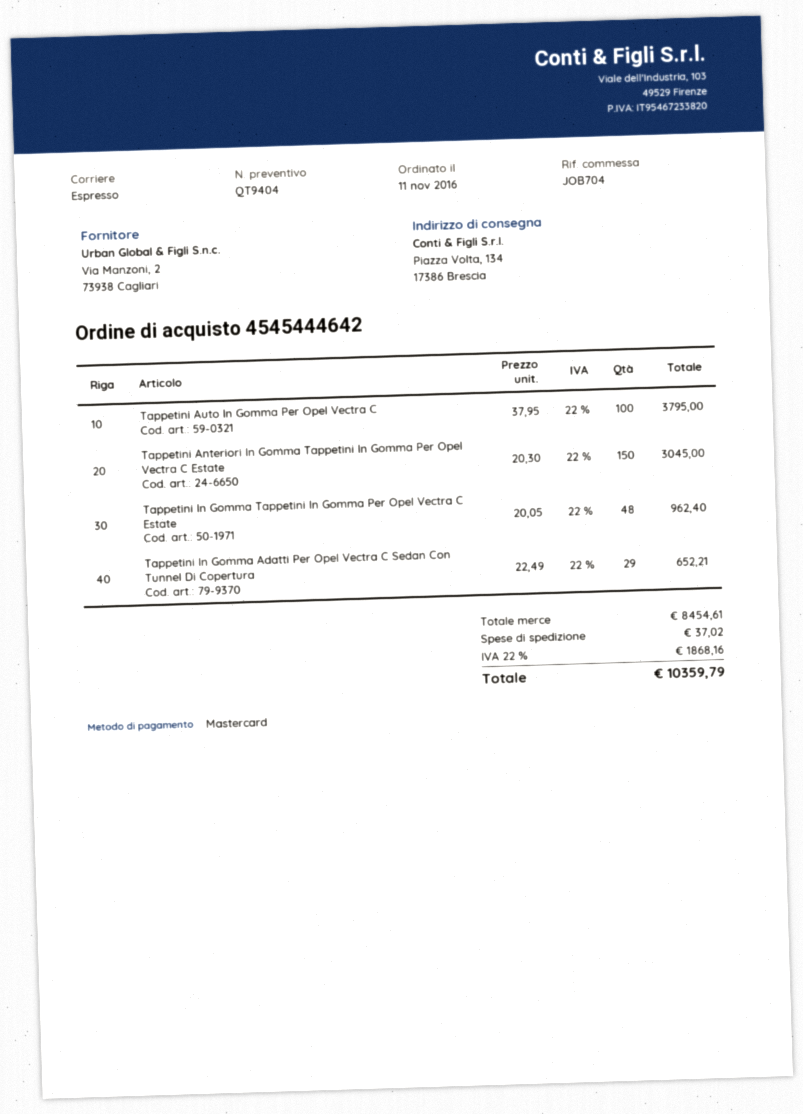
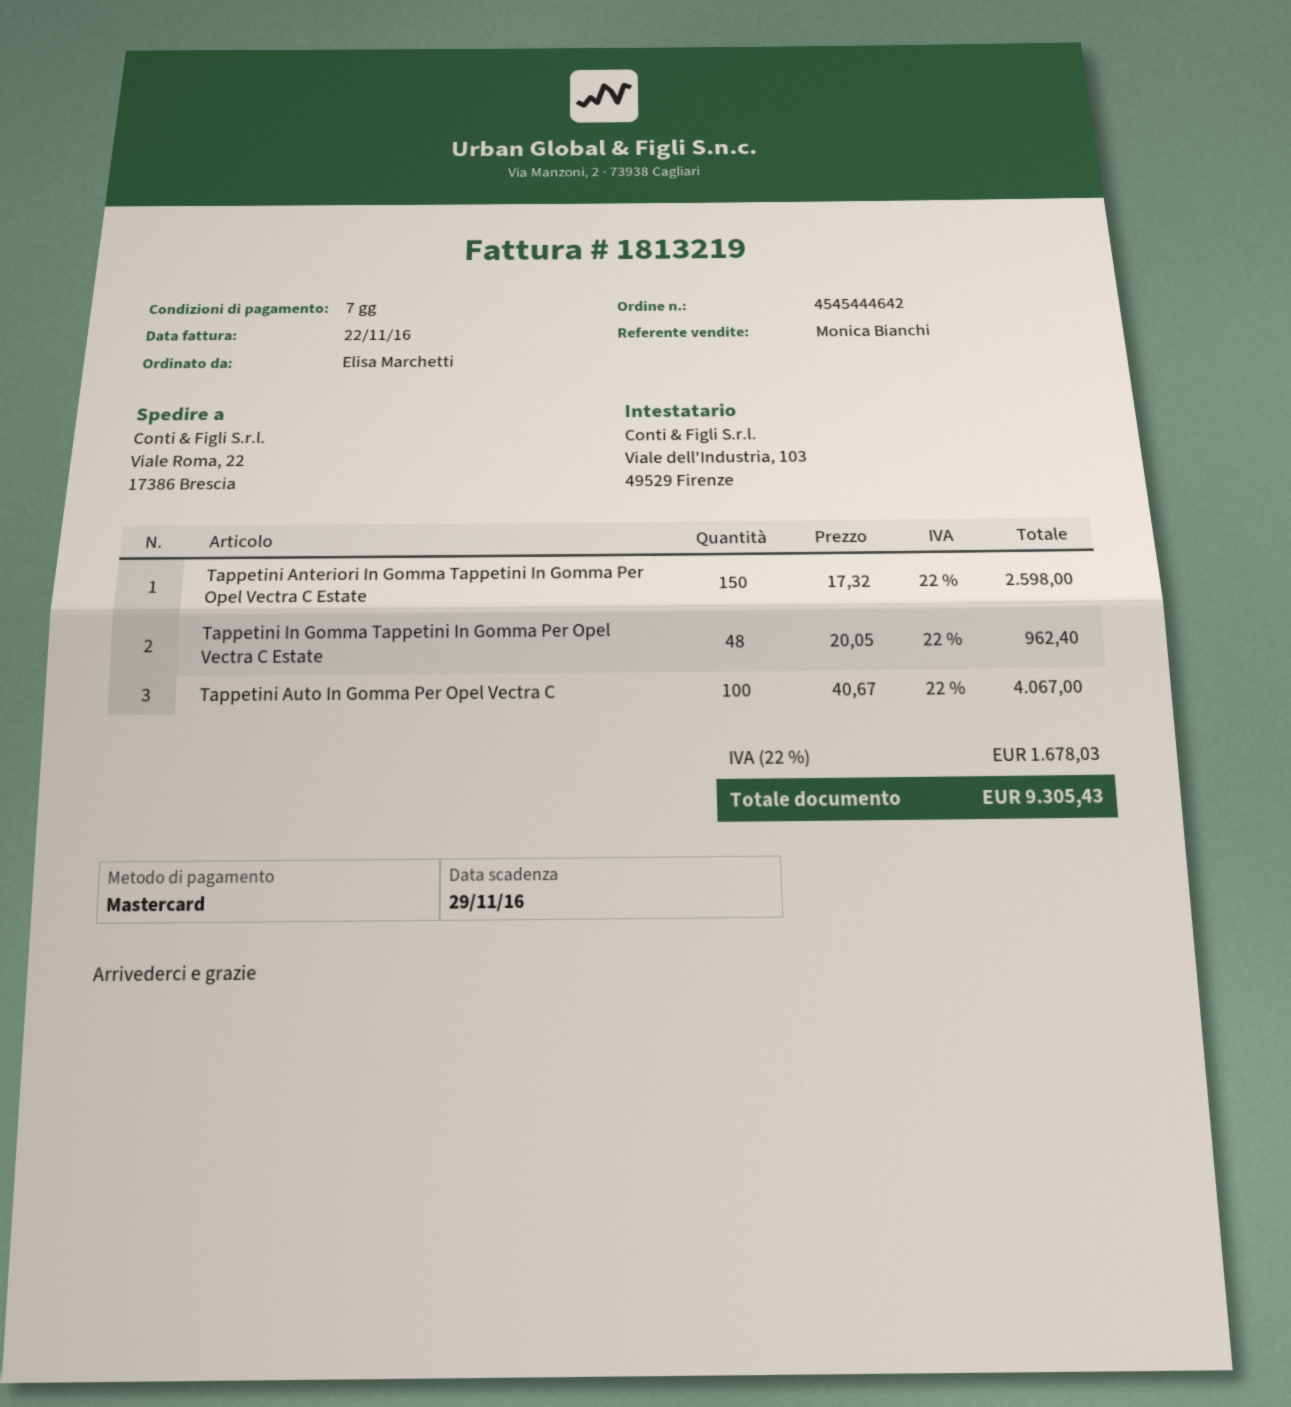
ship to: Piazza Volta, 134, 17386 Brescia -> Viale Roma, 22, 17386 Brescia
Tappetini Auto In Gomma Per Opel Vectra C: 100 x 37.95 = 3795.00 -> 100 x 40.67 = 4067.00
Tappetini Anteriori In Gomma Tappetini In Gomma Per Opel Vectra C Estate: 150 x 20.30 = 3045.00 -> 150 x 17.32 = 2598.00
Tappetini In Gomma Adatti Per Opel Vectra C Sedan Con Tunnel Di Copertura: 29 x 22.49 = 652.21 -> none
shipping: 37.02 -> none
tax: 22% = 1868.16 -> 22% = 1678.03
total: 10359.79 -> 9305.43

